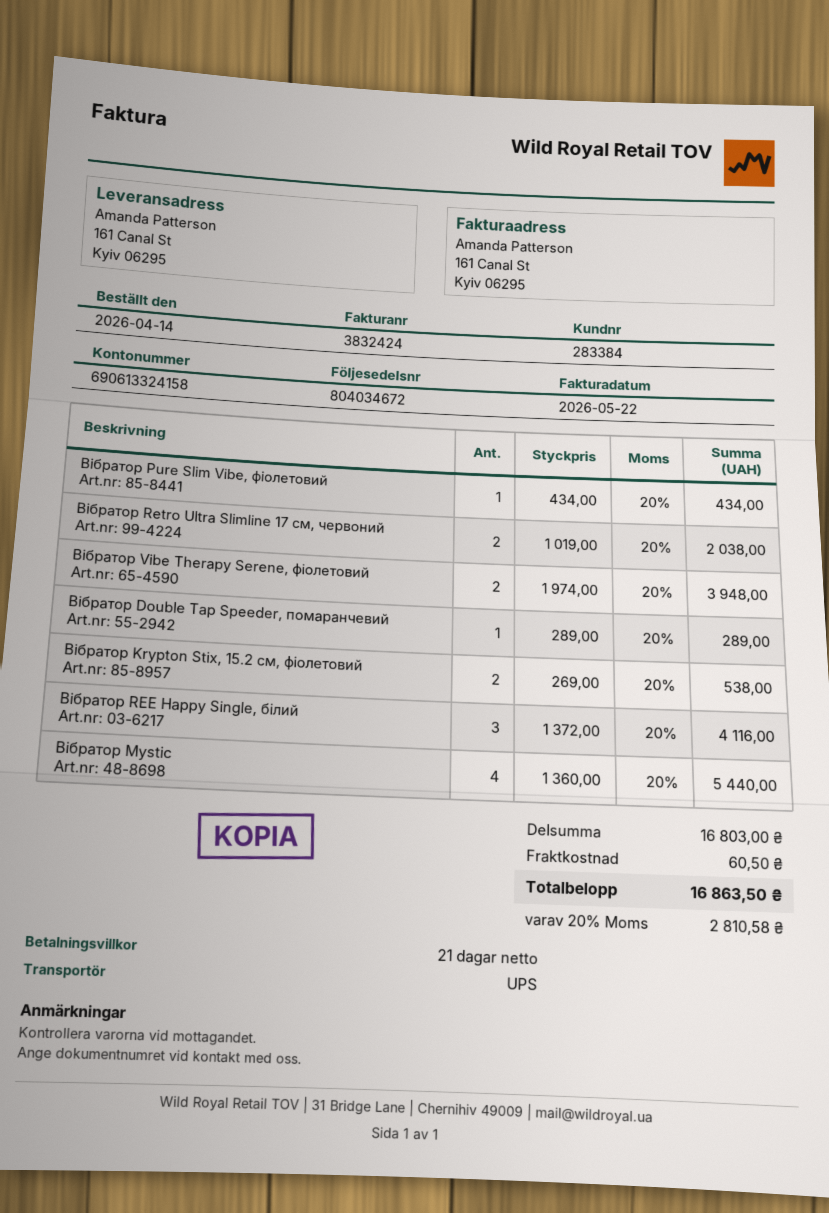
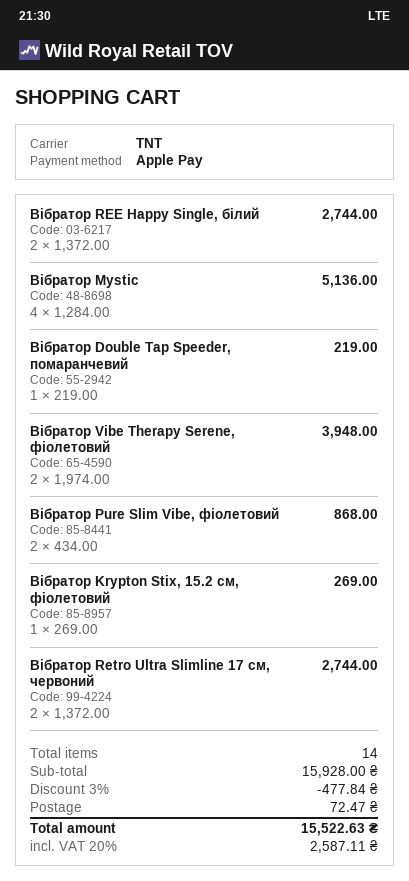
shipping method: UPS -> TNT
Вібратор Pure Slim Vibe, фіолетовий: 1 x 434.00 = 434.00 -> 2 x 434.00 = 868.00
Вібратор Retro Ultra Slimline 17 см, червоний: 2 x 1019.00 = 2038.00 -> 2 x 1372.00 = 2744.00
Вібратор Double Tap Speeder, помаранчевий: 1 x 289.00 = 289.00 -> 1 x 219.00 = 219.00
Вібратор Krypton Stix, 15.2 см, фіолетовий: 2 x 269.00 = 538.00 -> 1 x 269.00 = 269.00
Вібратор REE Happy Single, білий: 3 x 1372.00 = 4116.00 -> 2 x 1372.00 = 2744.00
Вібратор Mystic: 4 x 1360.00 = 5440.00 -> 4 x 1284.00 = 5136.00
subtotal: 16803.00 -> 15928.00
discount: none -> 3% = 477.84
shipping: 60.50 -> 72.47
tax: 20% = 2810.58 -> 20% = 2587.11
total: 16863.50 -> 15522.63

